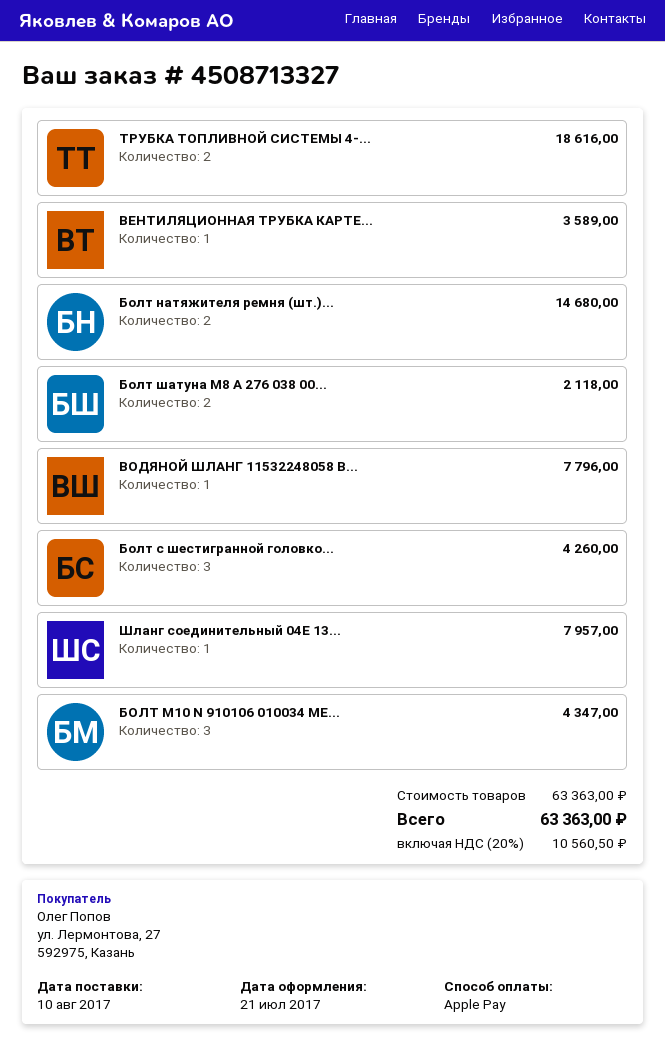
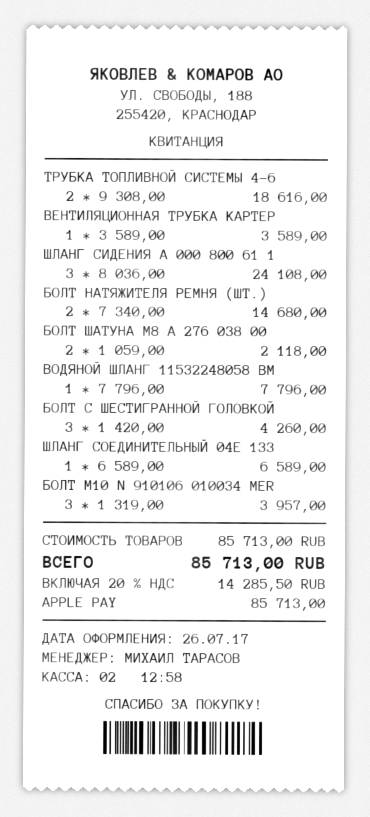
order date: 2017-07-21 -> 2017-07-26
Шланг соединительный 04E 13...: 1 for 7957.00 -> 1 for 6589.00
БОЛТ М10 N 910106 010034 ME...: 3 for 4347.00 -> 3 for 3957.00
ШЛАНГ СИДЕНИЯ A 000 800 61 1: none -> 3 for 24108.00
subtotal: 63363.00 -> 85713.00
tax: 20% = 10560.50 -> 20% = 14285.50
total: 63363.00 -> 85713.00

